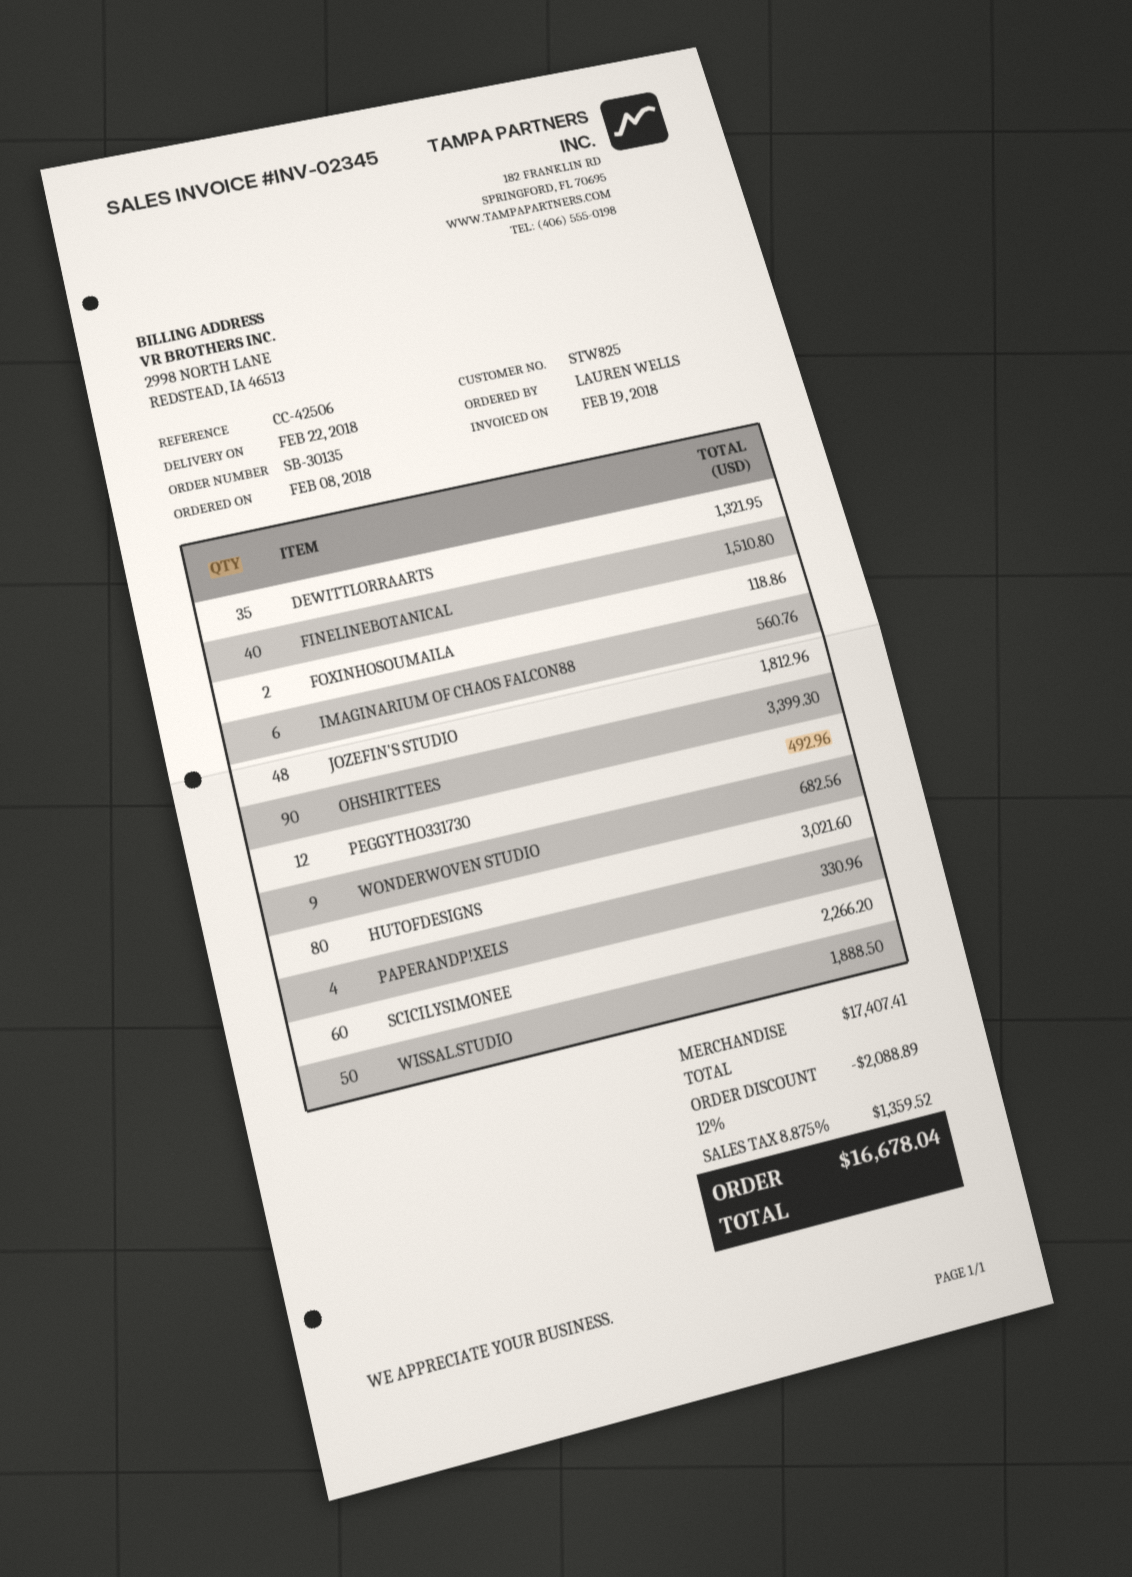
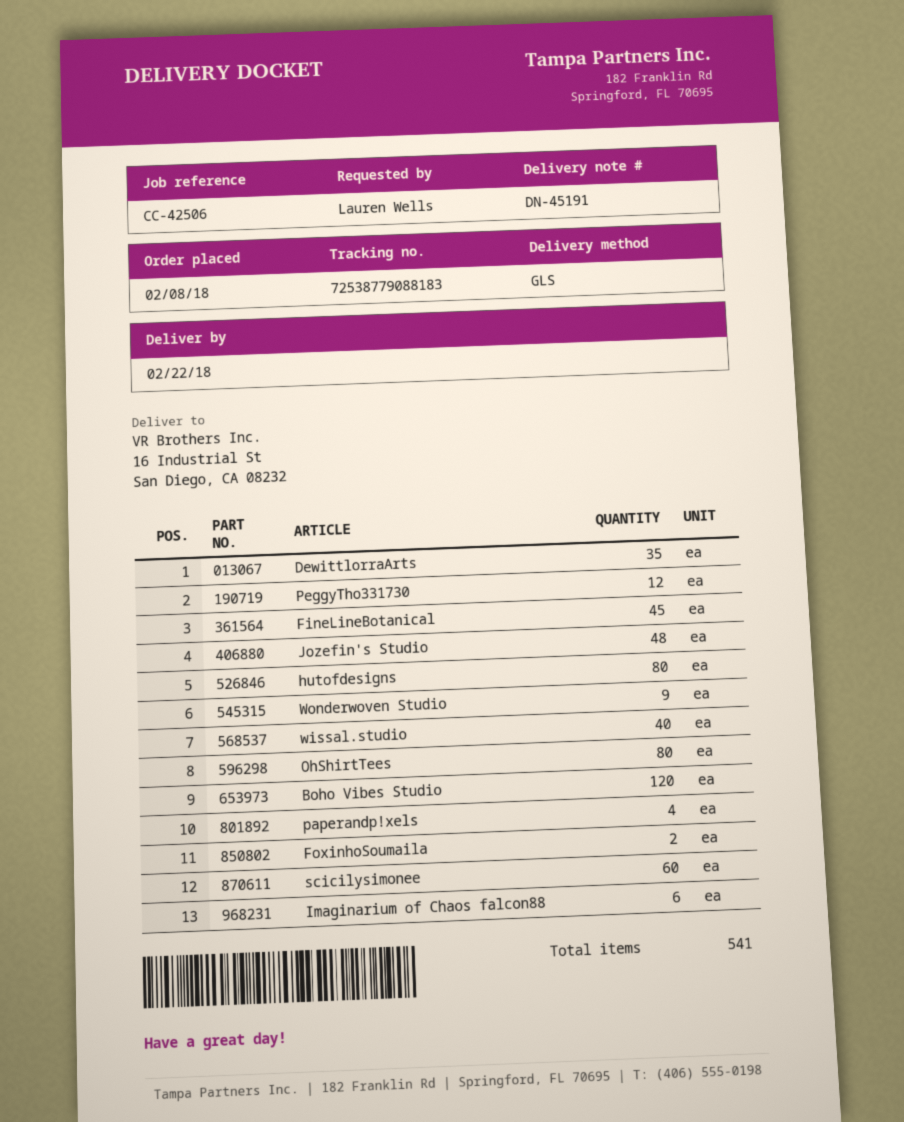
FINELINEBOTANICAL: 40 -> 45
OHSHIRTTEES: 90 -> 80
WISSAL.STUDIO: 50 -> 40
Boho Vibes Studio: none -> 120

